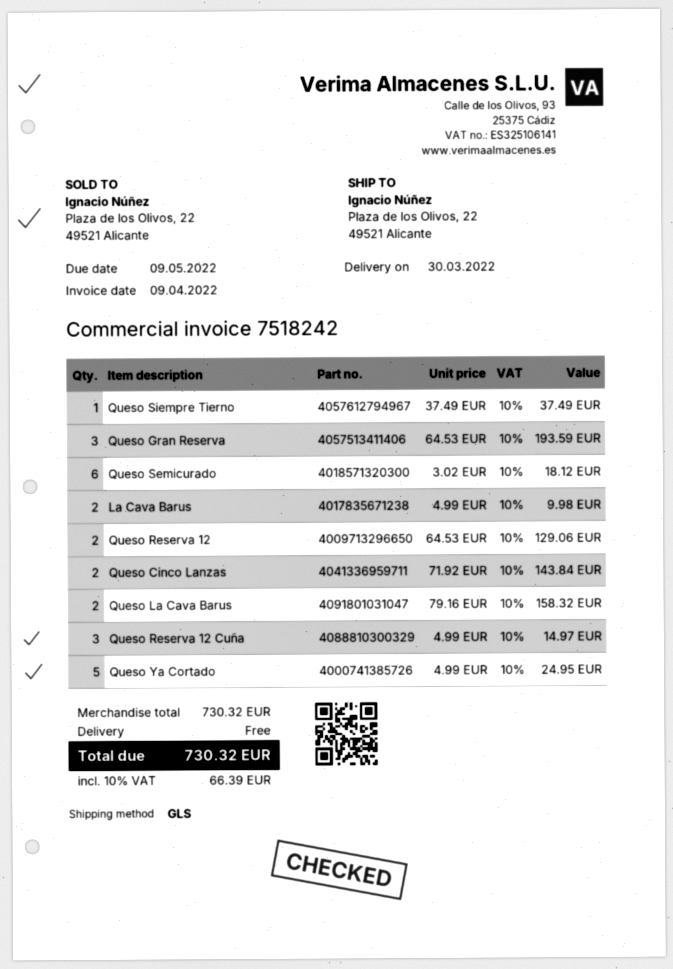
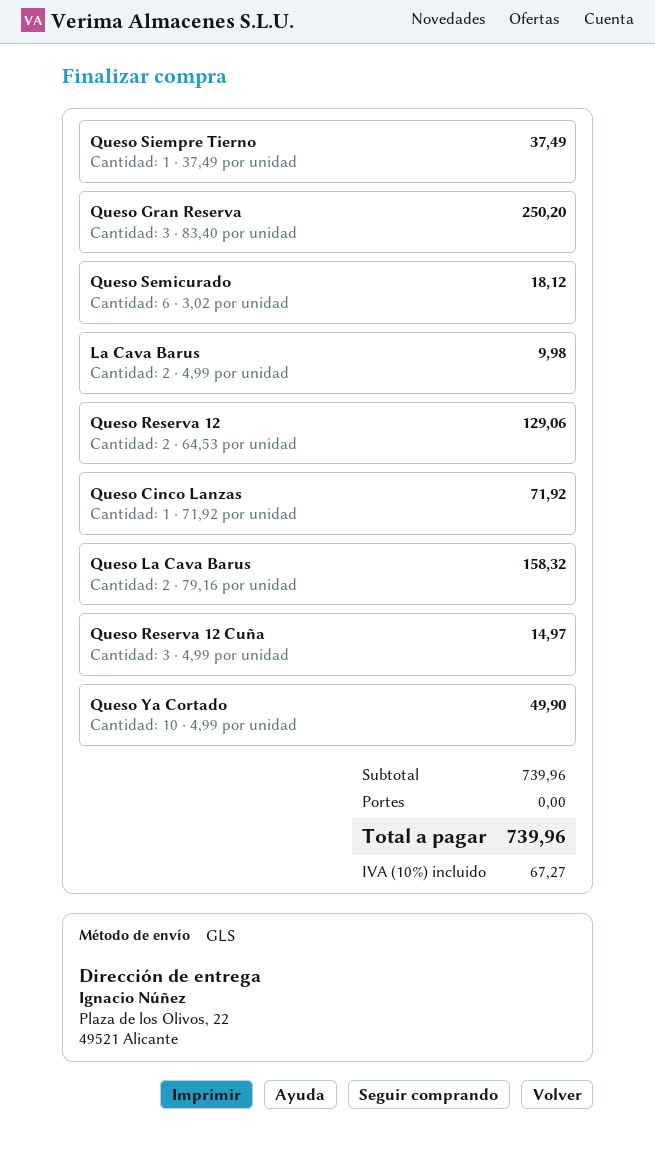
Queso Gran Reserva: 3 x 64.53 = 193.59 -> 3 x 83.40 = 250.20
Queso Cinco Lanzas: 2 x 71.92 = 143.84 -> 1 x 71.92 = 71.92
Queso Ya Cortado: 5 x 4.99 = 24.95 -> 10 x 4.99 = 49.90
subtotal: 730.32 -> 739.96
tax: 10% = 66.39 -> 10% = 67.27
total: 730.32 -> 739.96

